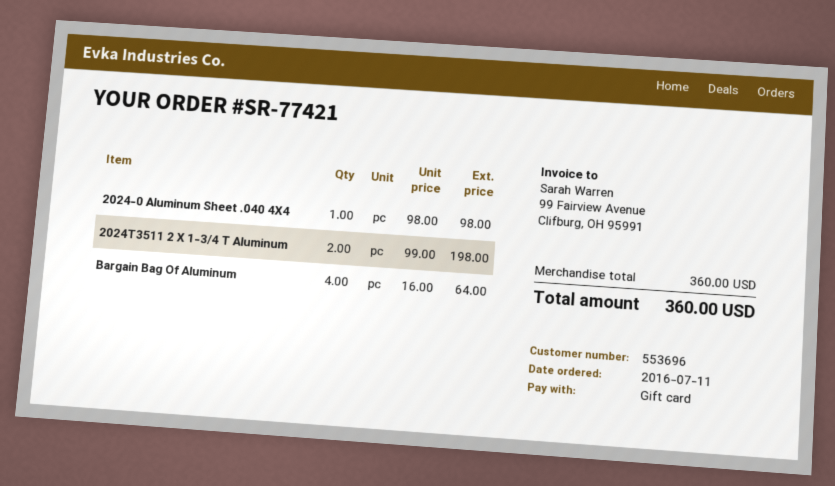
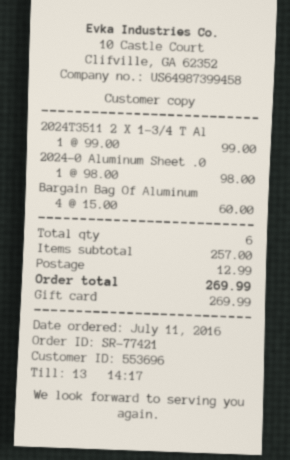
2024T3511 2 X 1-3/4 T Aluminum: 2 x 99.00 = 198.00 -> 1 x 99.00 = 99.00
Bargain Bag Of Aluminum: 4 x 16.00 = 64.00 -> 4 x 15.00 = 60.00
subtotal: 360.00 -> 257.00
shipping: none -> 12.99
total: 360.00 -> 269.99

